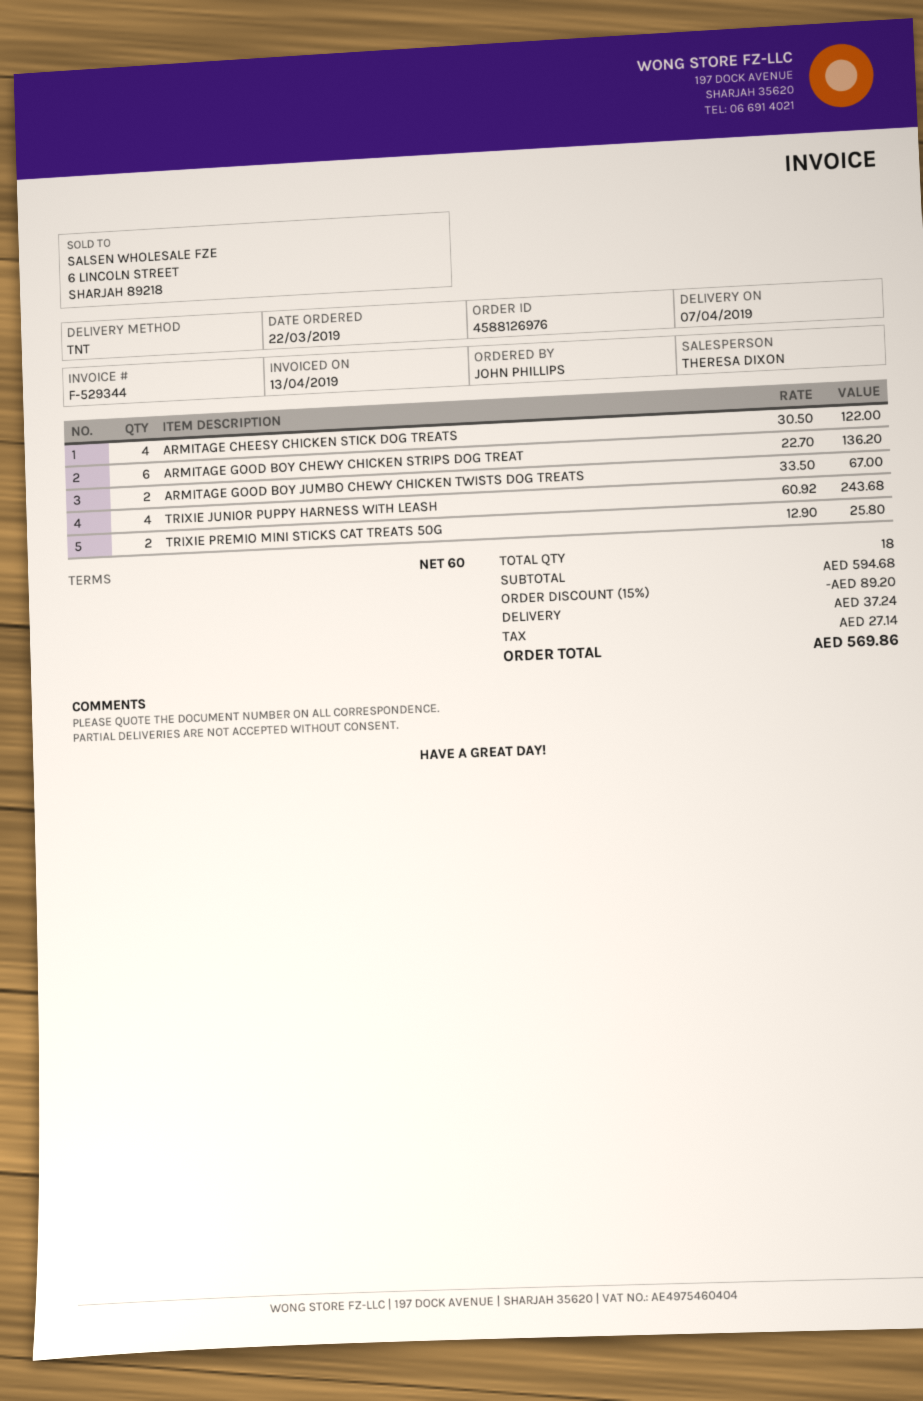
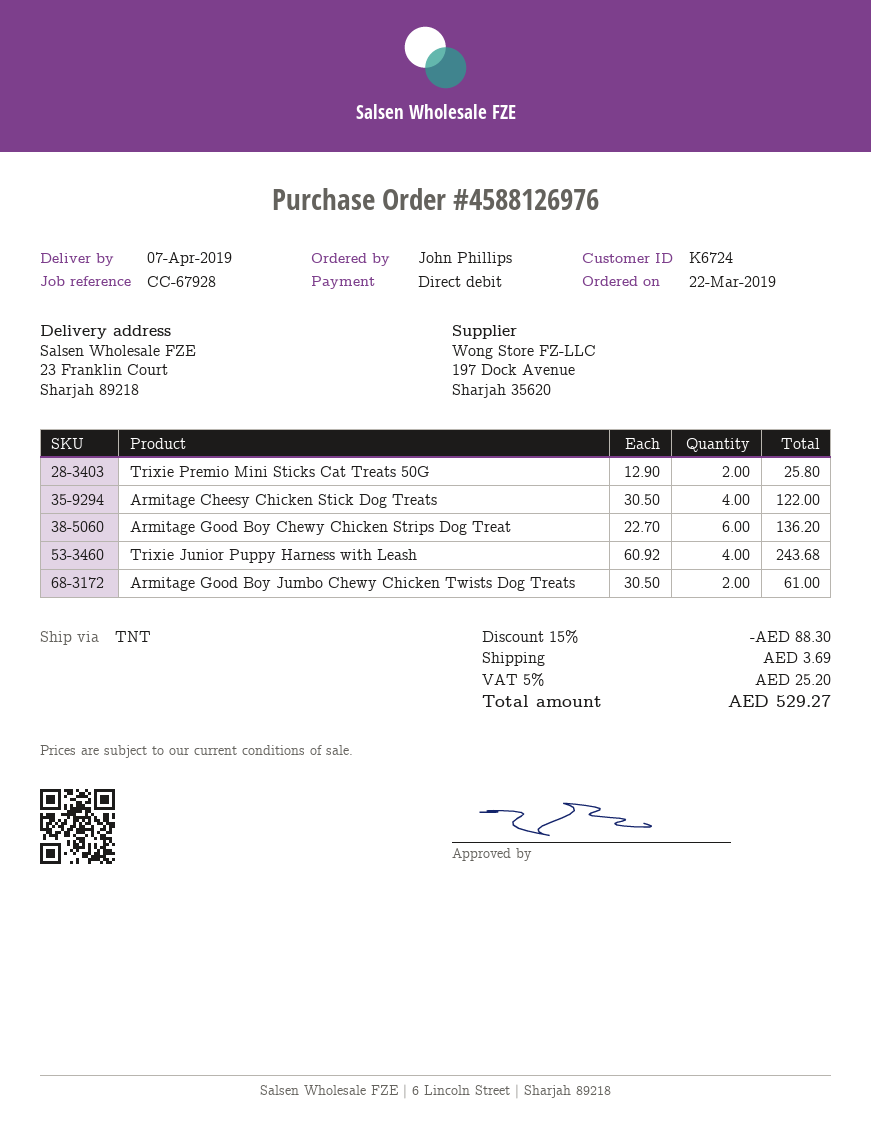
ARMITAGE GOOD BOY JUMBO CHEWY CHICKEN TWISTS DOG TREATS: 2 x 33.50 = 67.00 -> 2 x 30.50 = 61.00
discount: 15% = 89.20 -> 15% = 88.30
shipping: 37.24 -> 3.69
tax: 27.14 -> 25.20
total: 569.86 -> 529.27

